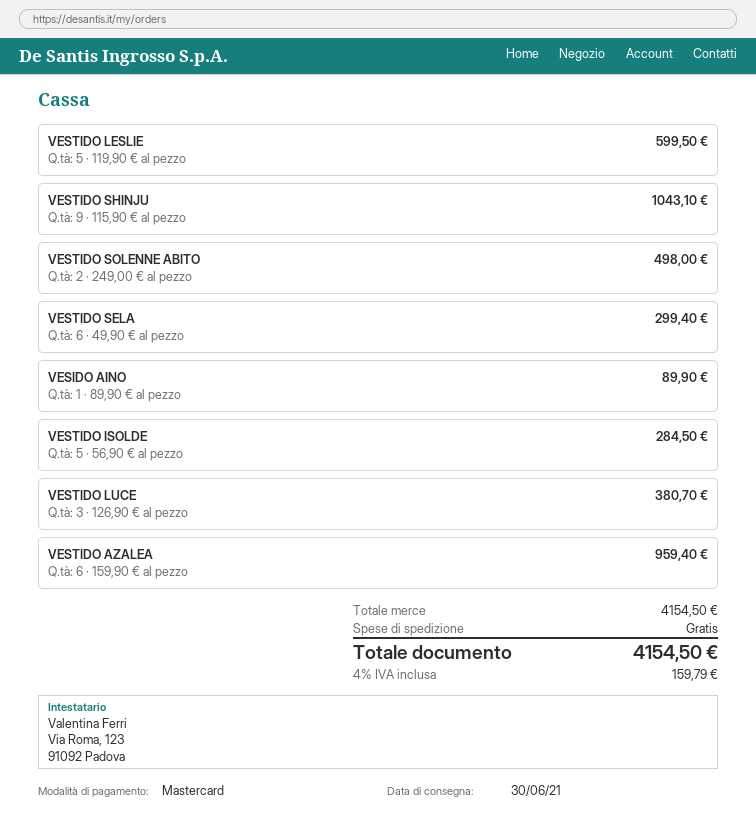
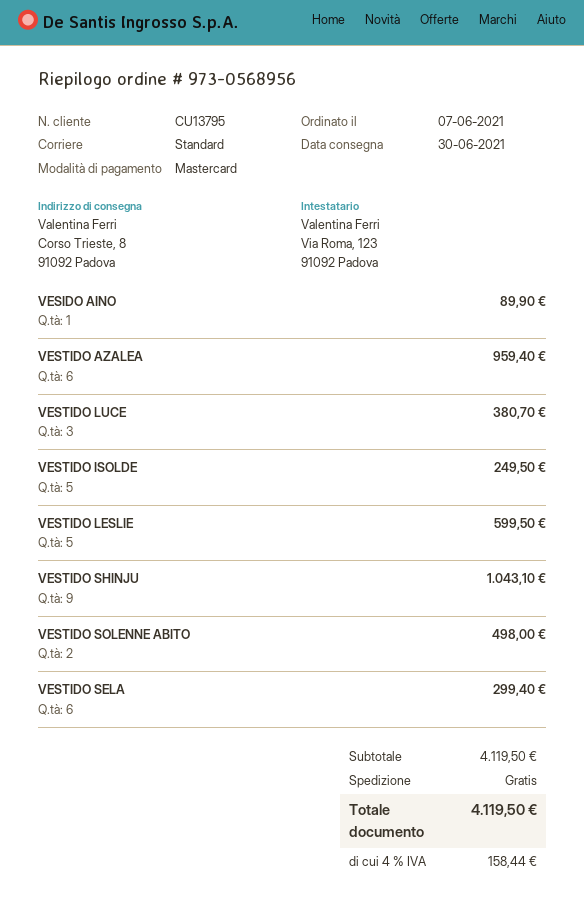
VESTIDO ISOLDE: 5 for 284.50 -> 5 for 249.50
subtotal: 4154.50 -> 4119.50
tax: 4% = 159.79 -> 4% = 158.44
total: 4154.50 -> 4119.50

